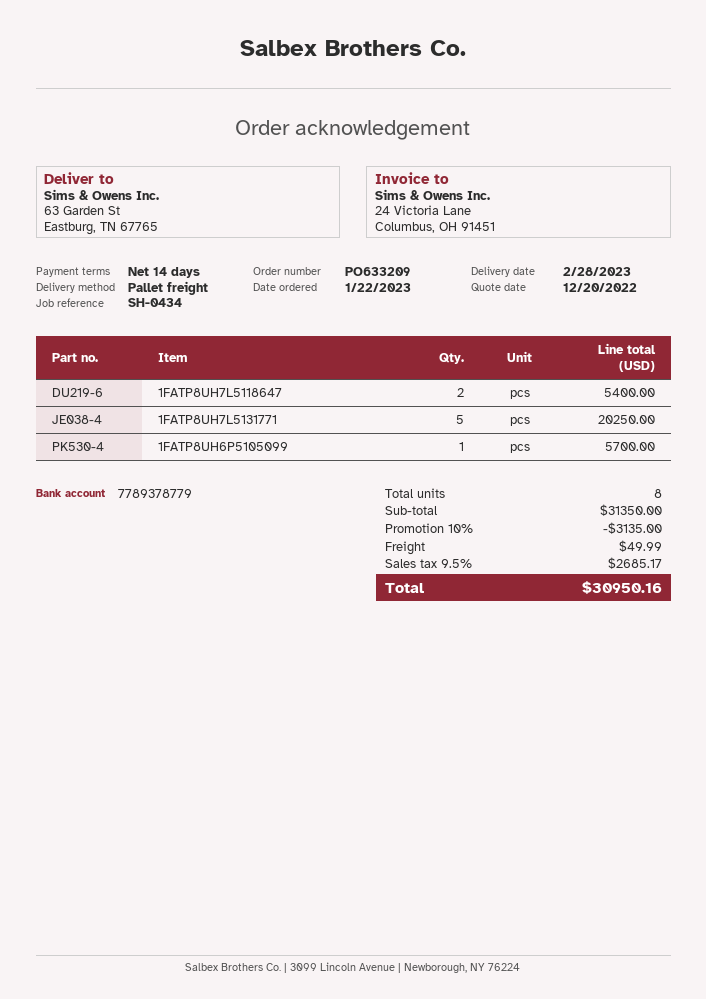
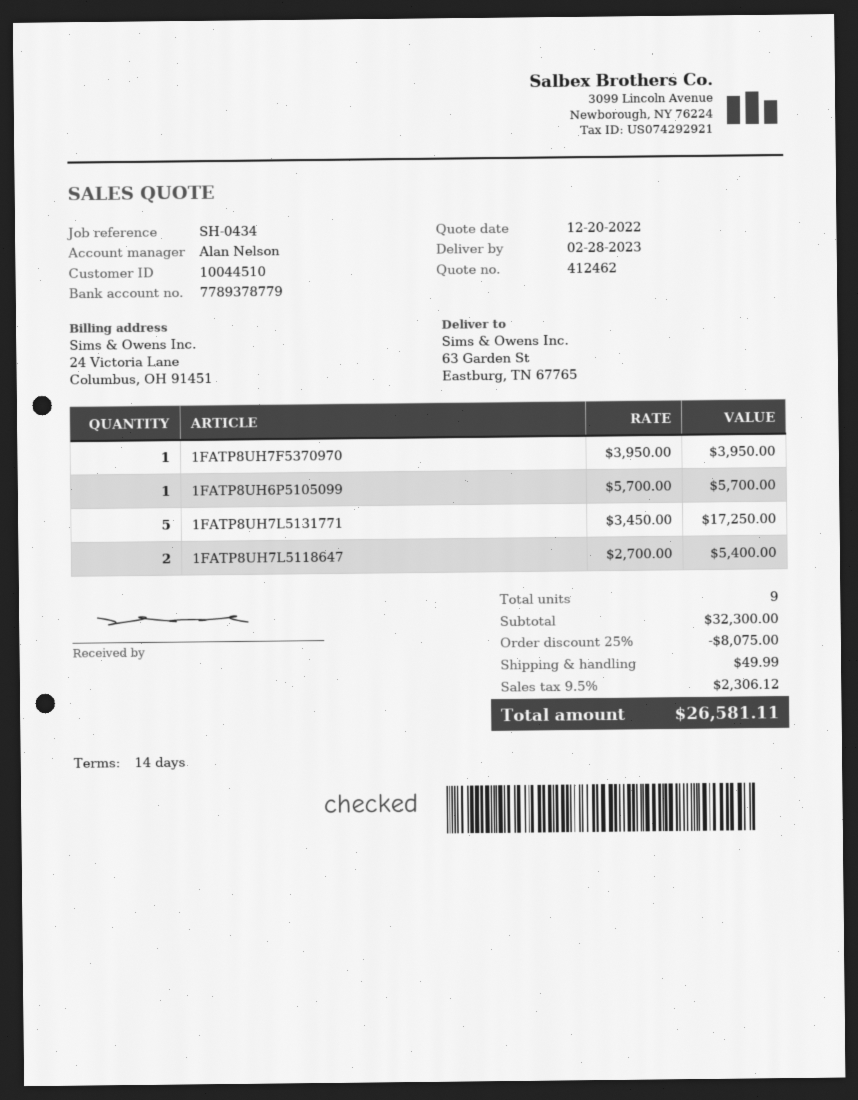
1FATP8UH7L5131771: 5 for 20250.00 -> 5 for 17250.00
1FATP8UH7F5370970: none -> 1 for 3950.00
total quantity: 8 -> 9
subtotal: 31350.00 -> 32300.00
discount: 10% = 3135.00 -> 25% = 8075.00
tax: 9.5% = 2685.17 -> 9.5% = 2306.12
total: 30950.16 -> 26581.11

